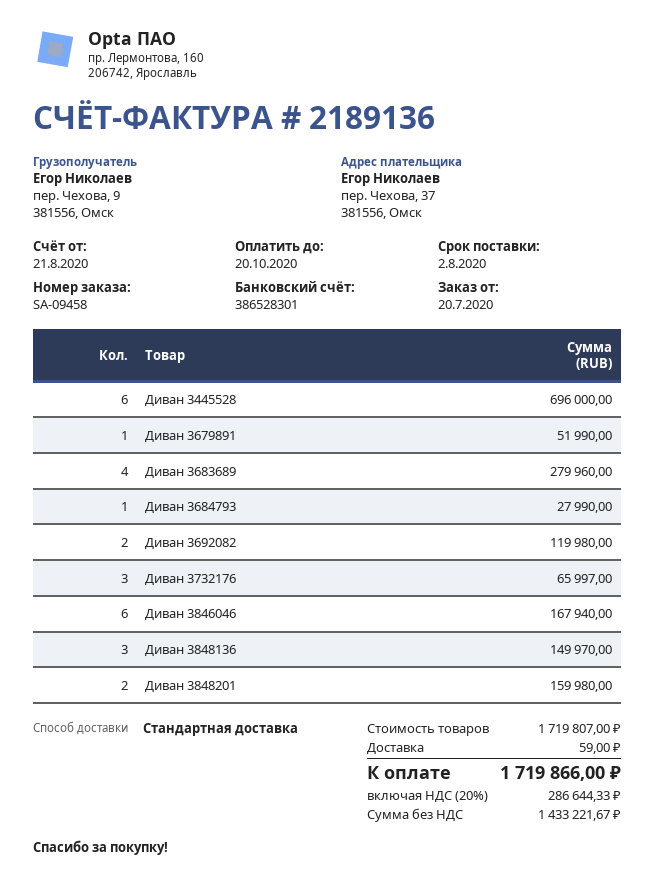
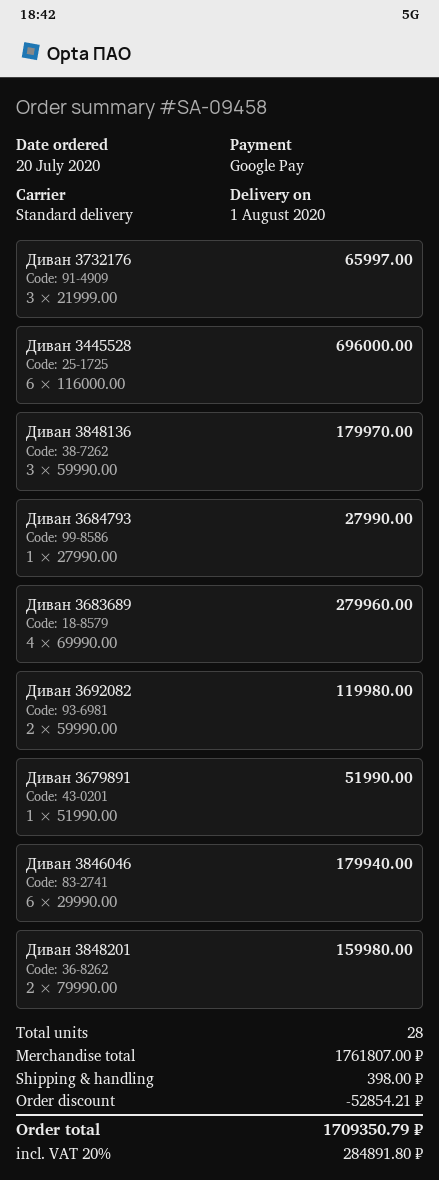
delivery date: 2020-08-02 -> 2020-08-01
Диван 3846046: 6 for 167940.00 -> 6 for 179940.00
Диван 3848136: 3 for 149970.00 -> 3 for 179970.00
subtotal: 1719807.00 -> 1761807.00
discount: none -> 52854.21
shipping: 59.00 -> 398.00
tax: 20% = 286644.33 -> 20% = 284891.80
total: 1719866.00 -> 1709350.79

